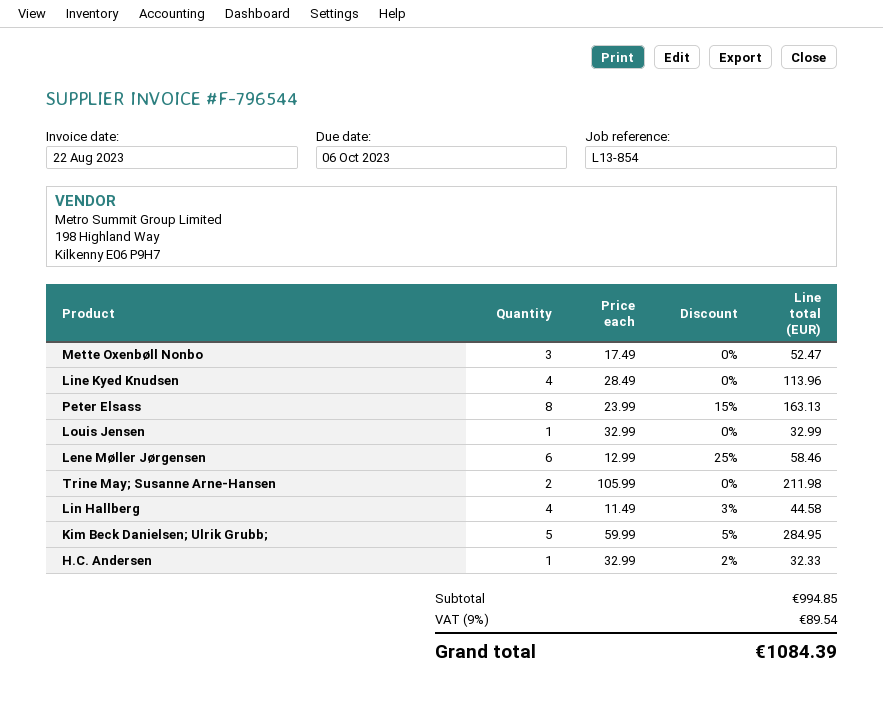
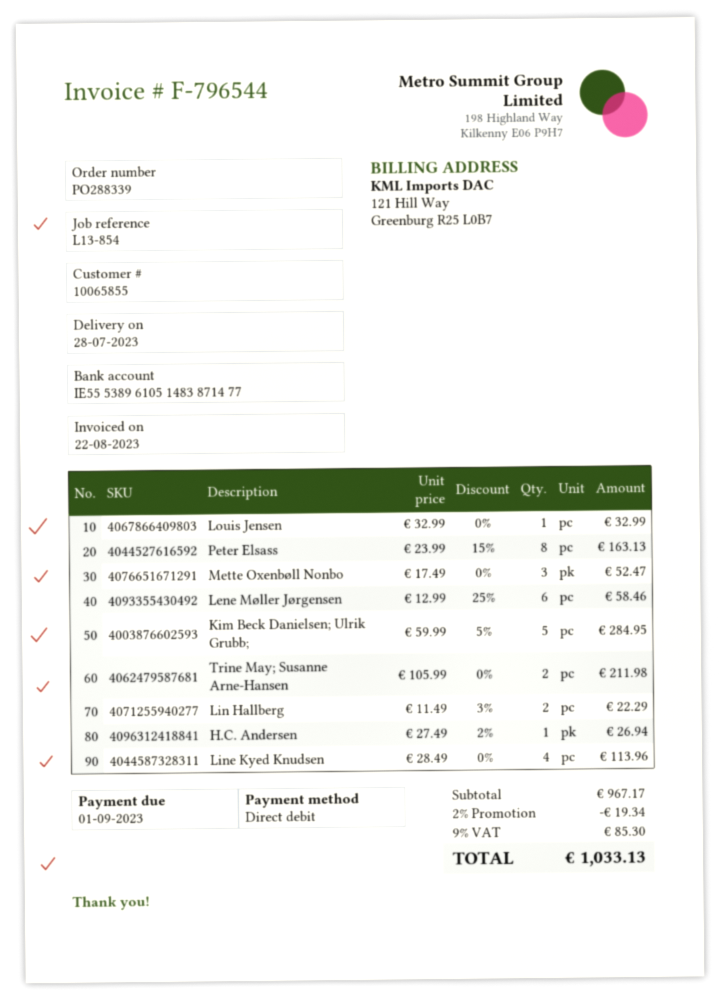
due date: 2023-10-06 -> 2023-09-01
Lin Hallberg: 4 x 11.49 - 3% = 44.58 -> 2 x 11.49 - 3% = 22.29
H.C. Andersen: 1 x 32.99 - 2% = 32.33 -> 1 x 27.49 - 2% = 26.94
subtotal: 994.85 -> 967.17
discount: none -> 2% = 19.34
tax: 9% = 89.54 -> 9% = 85.30
total: 1084.39 -> 1033.13

